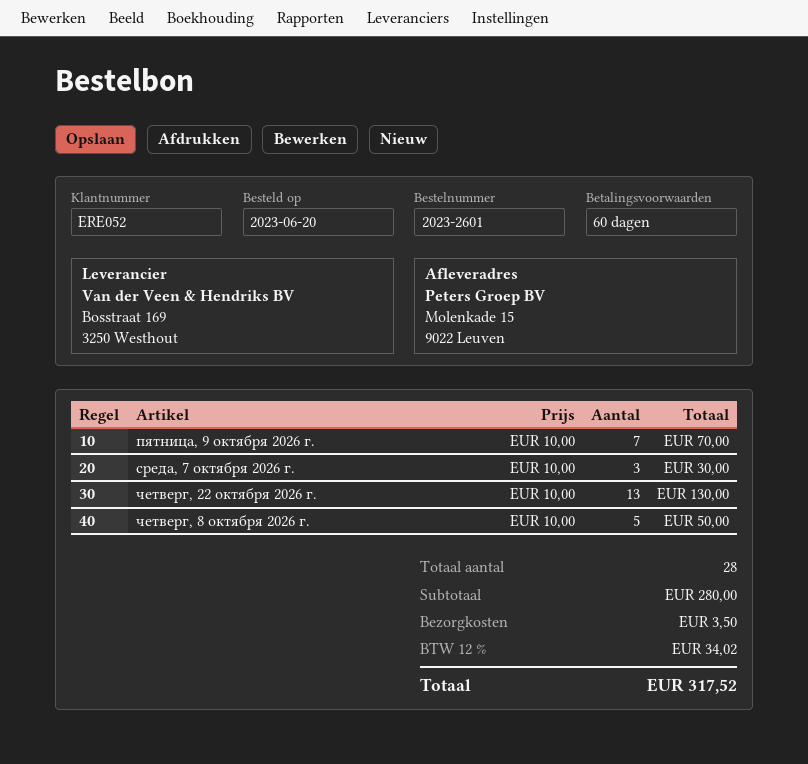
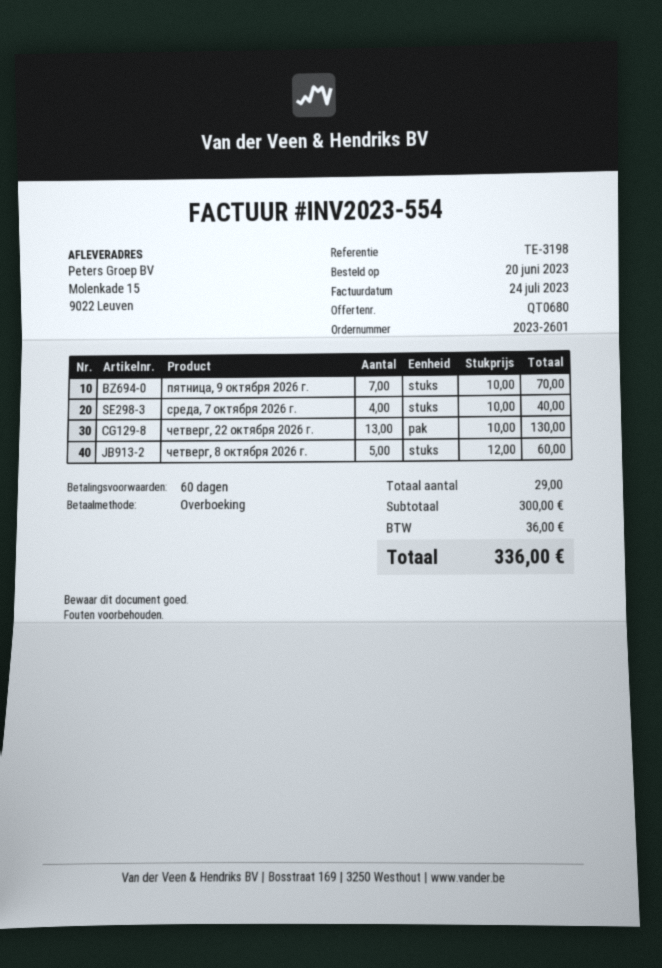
среда, 7 октября 2026 г.: 3 x 10.00 = 30.00 -> 4 x 10.00 = 40.00
четверг, 8 октября 2026 г.: 5 x 10.00 = 50.00 -> 5 x 12.00 = 60.00
total quantity: 28 -> 29
subtotal: 280.00 -> 300.00
shipping: 3.50 -> none
tax: 34.02 -> 36.00
total: 317.52 -> 336.00

